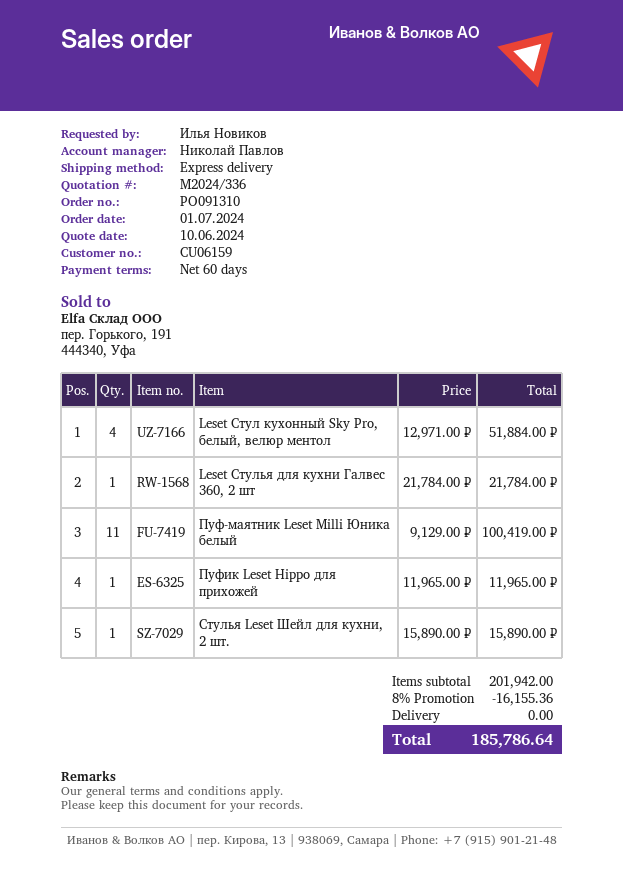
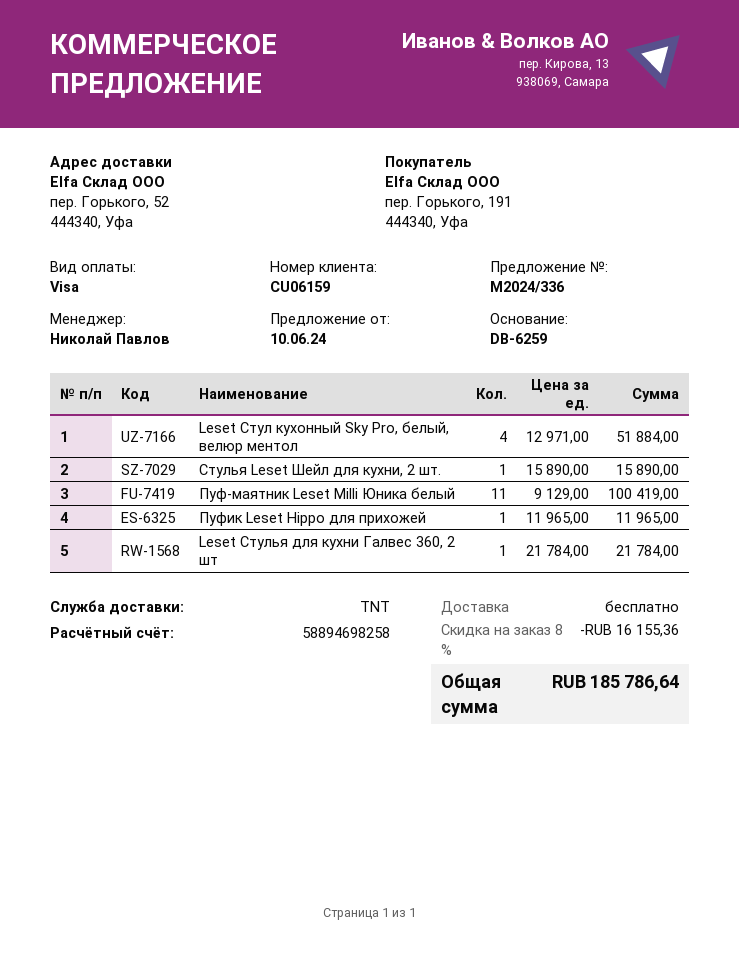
shipping method: express -> TNT

